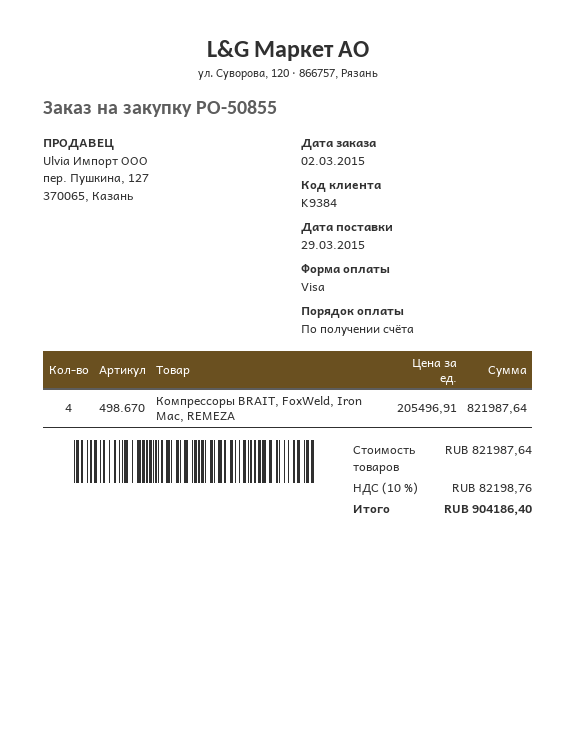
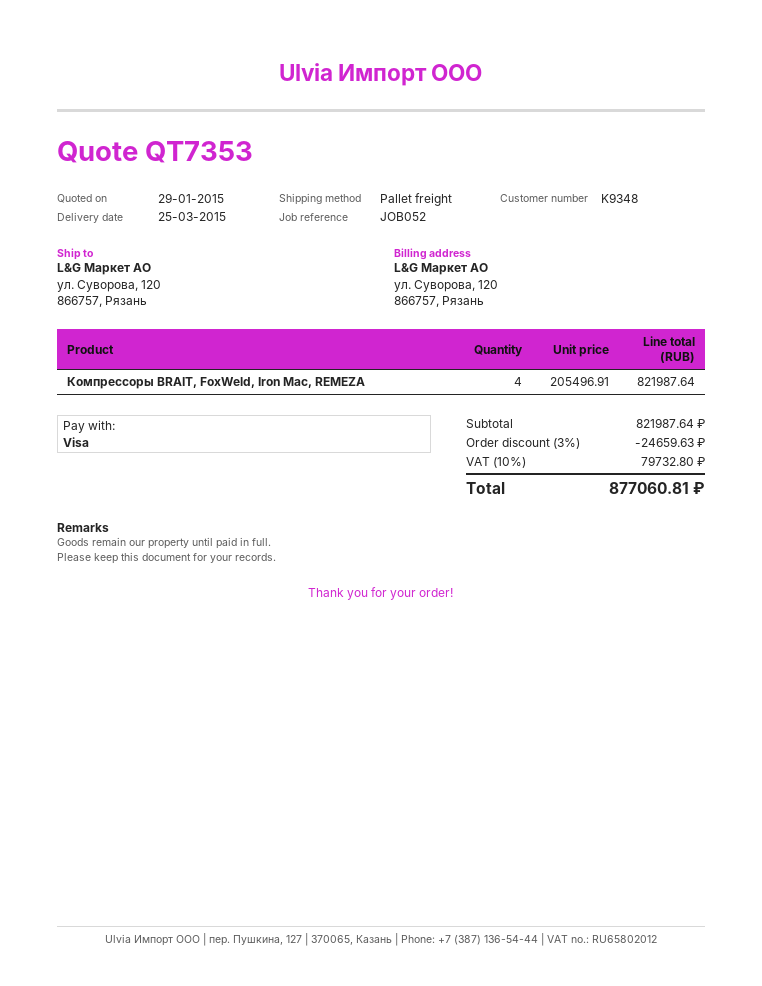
delivery date: 2015-03-29 -> 2015-03-25
customer number: K9384 -> K9348
discount: none -> 3% = 24659.63
tax: 10% = 82198.76 -> 10% = 79732.80
total: 904186.40 -> 877060.81

